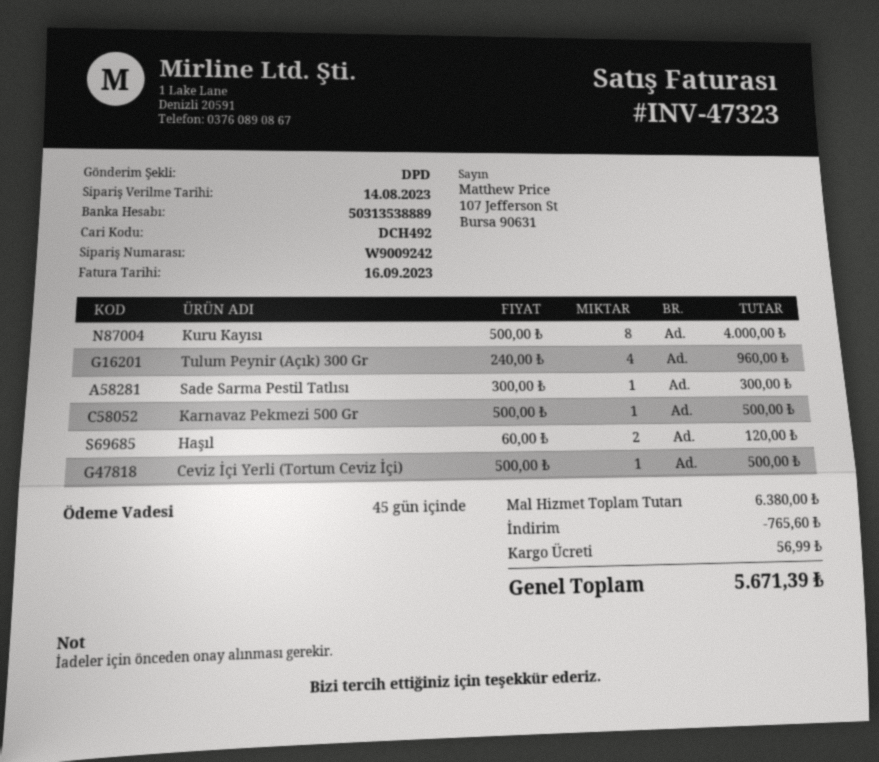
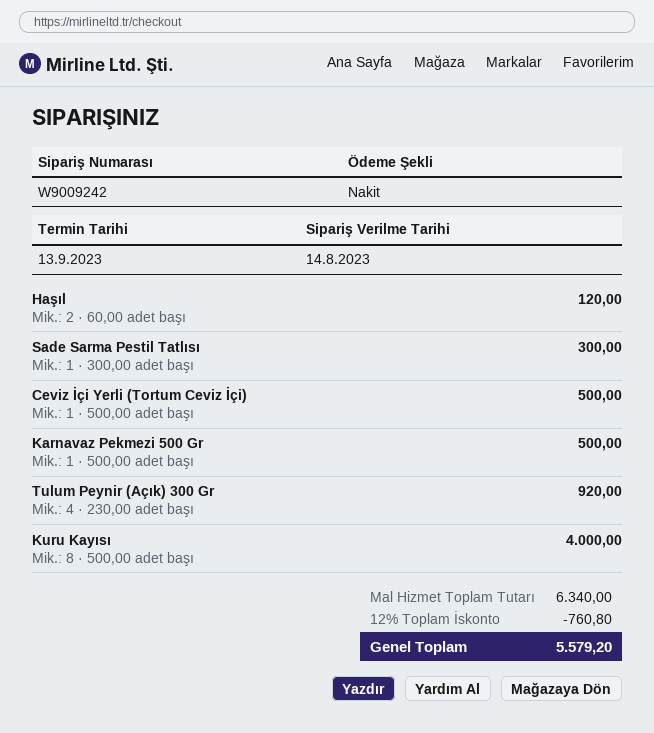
Tulum Peynir (Açık) 300 Gr: 4 x 240.00 = 960.00 -> 4 x 230.00 = 920.00
subtotal: 6380.00 -> 6340.00
discount: 765.60 -> 760.80
shipping: 56.99 -> none
total: 5671.39 -> 5579.20

